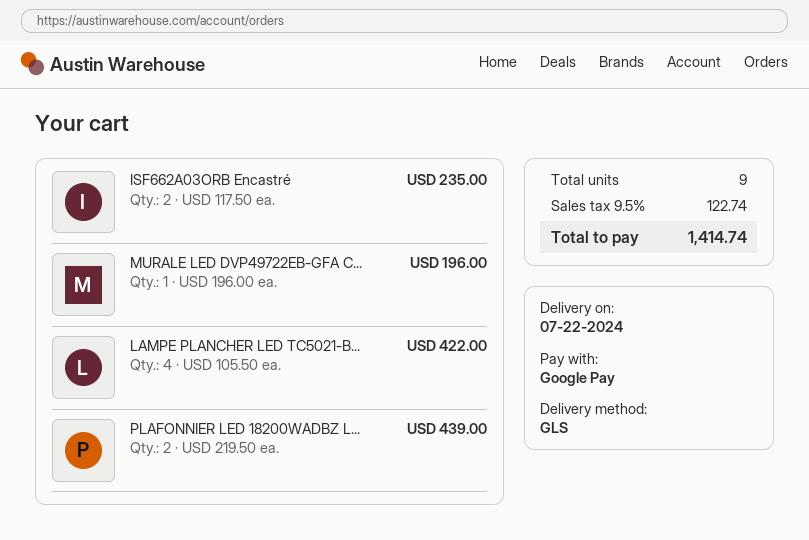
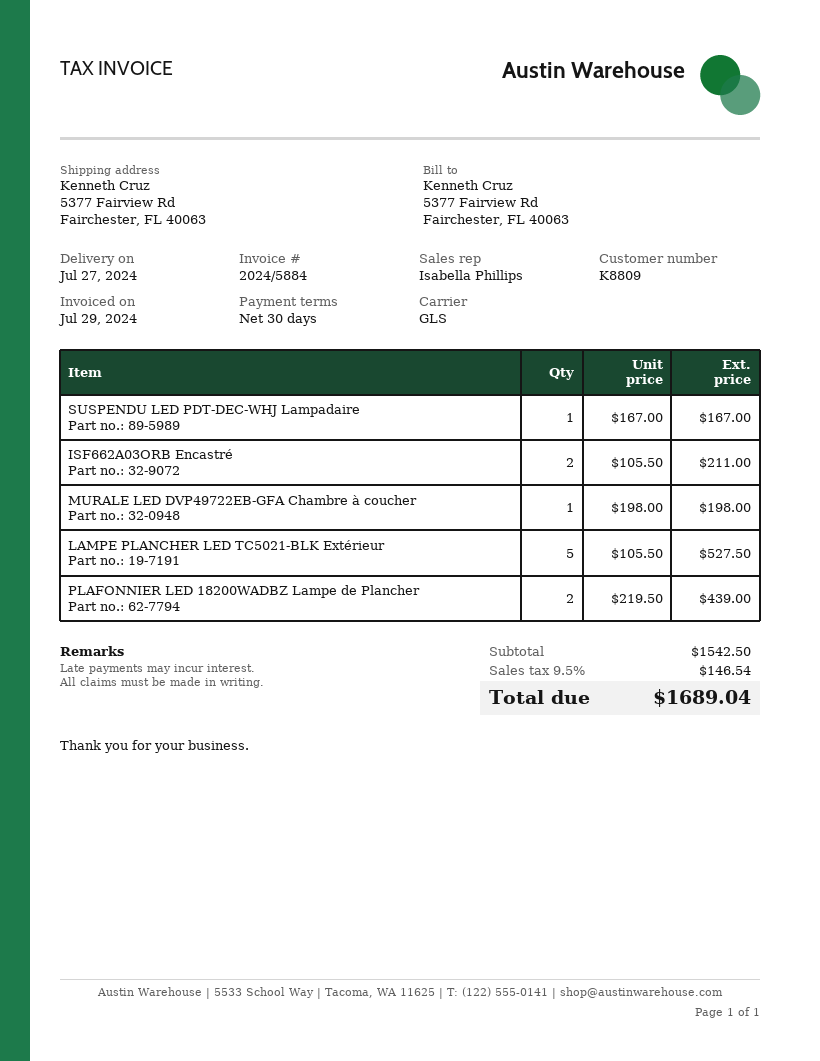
delivery date: 2024-07-22 -> 2024-07-27
ISF662A03ORB Encastré: 2 x 117.50 = 235.00 -> 2 x 105.50 = 211.00
MURALE LED DVP49722EB-GFA C...: 1 x 196.00 = 196.00 -> 1 x 198.00 = 198.00
LAMPE PLANCHER LED TC5021-B...: 4 x 105.50 = 422.00 -> 5 x 105.50 = 527.50
SUSPENDU LED PDT-DEC-WHJ Lampadaire: none -> 1 x 167.00 = 167.00
tax: 9.5% = 122.74 -> 9.5% = 146.54
total: 1414.74 -> 1689.04

